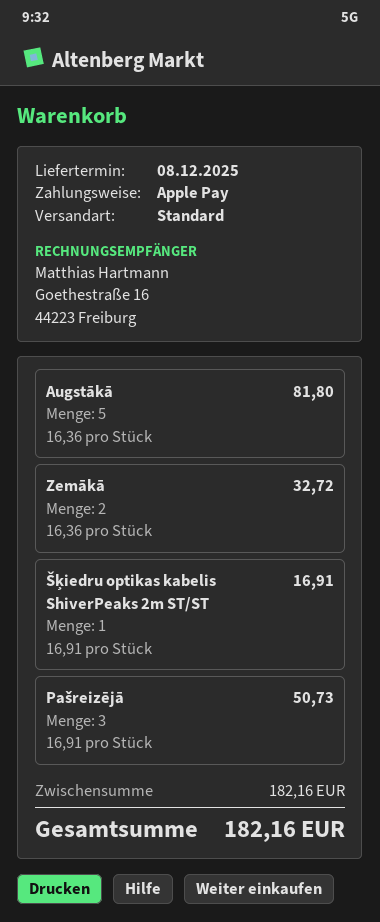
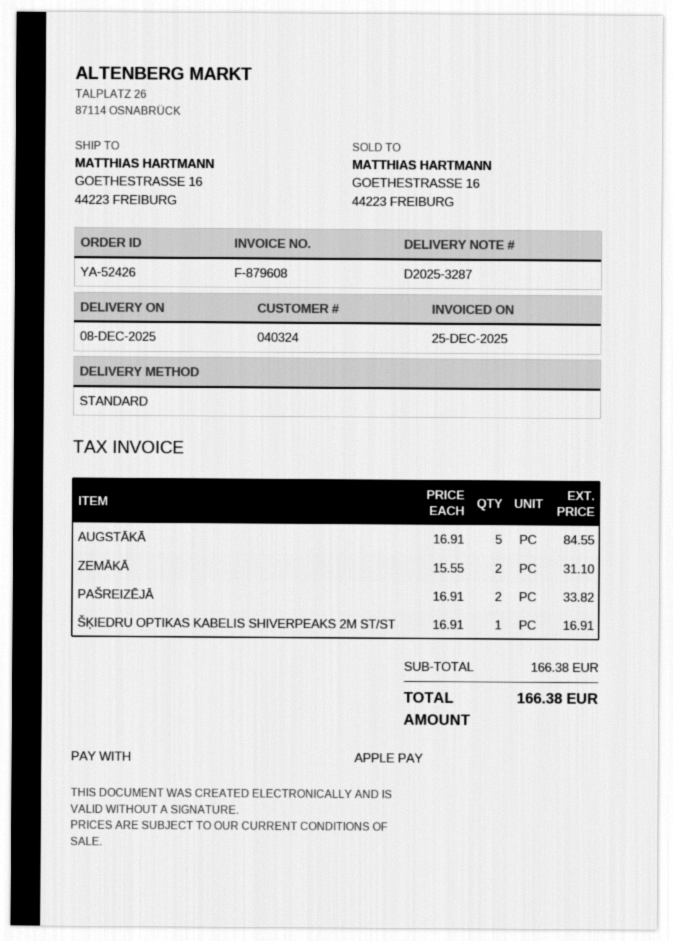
Augstākā: 5 x 16.36 = 81.80 -> 5 x 16.91 = 84.55
Zemākā: 2 x 16.36 = 32.72 -> 2 x 15.55 = 31.10
Pašreizējā: 3 x 16.91 = 50.73 -> 2 x 16.91 = 33.82
subtotal: 182.16 -> 166.38
total: 182.16 -> 166.38

